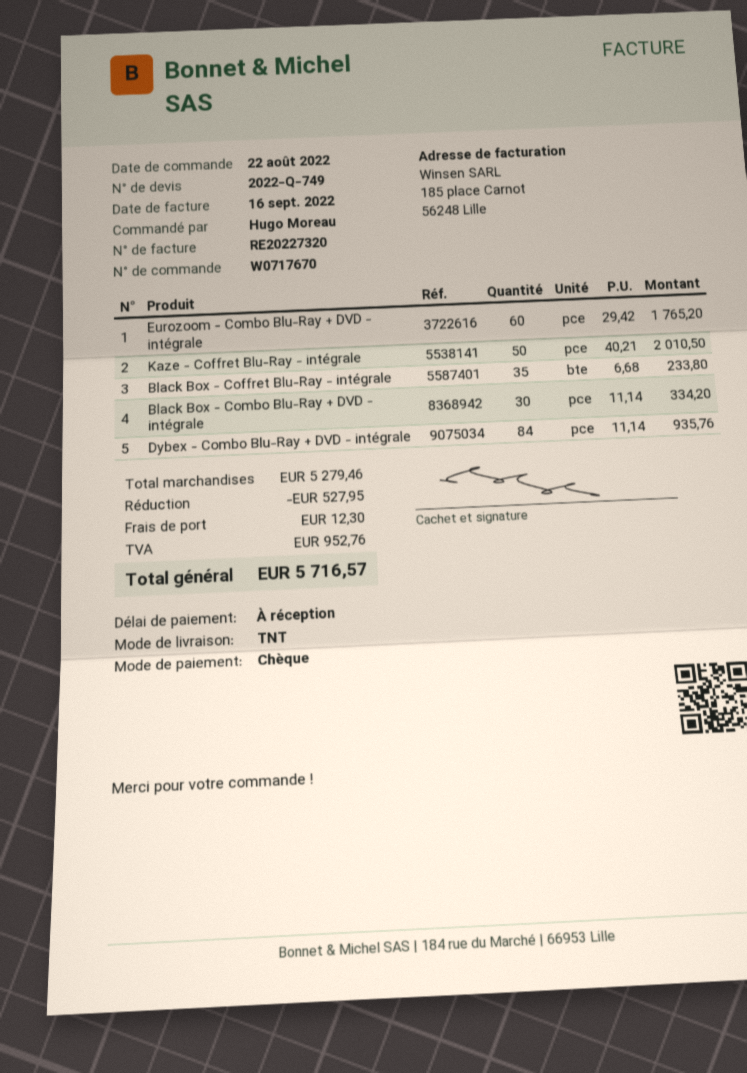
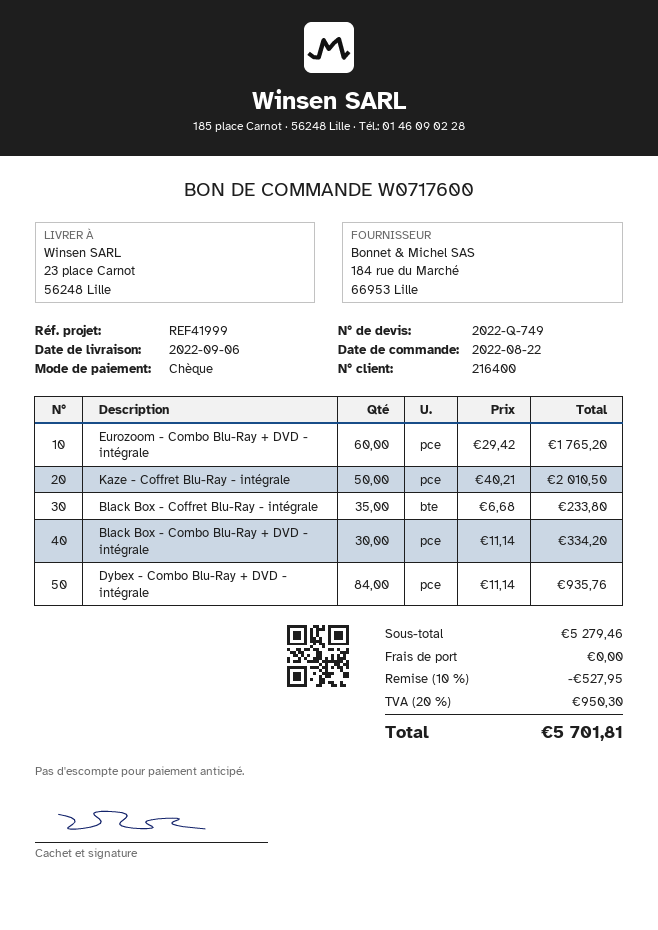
order number: W0717670 -> W0717600
shipping: 12.30 -> 0.00
tax: 952.76 -> 950.30
total: 5716.57 -> 5701.81

